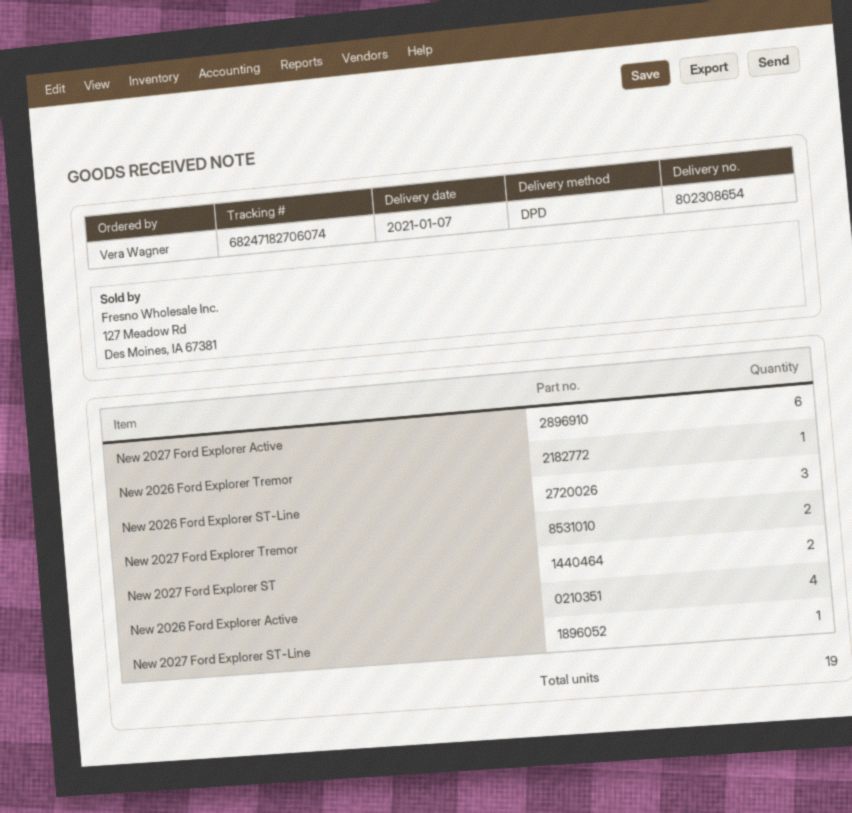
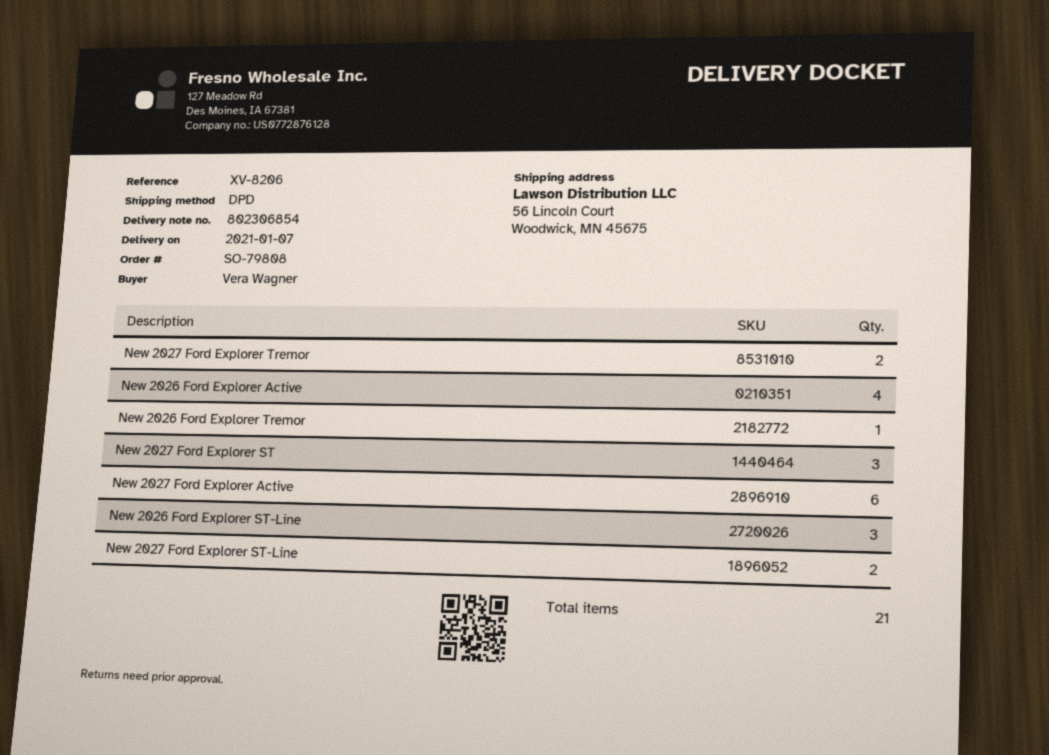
delivery note number: 802308654 -> 802306854
New 2027 Ford Explorer ST: 2 -> 3
New 2027 Ford Explorer ST-Line: 1 -> 2
total quantity: 19 -> 21

